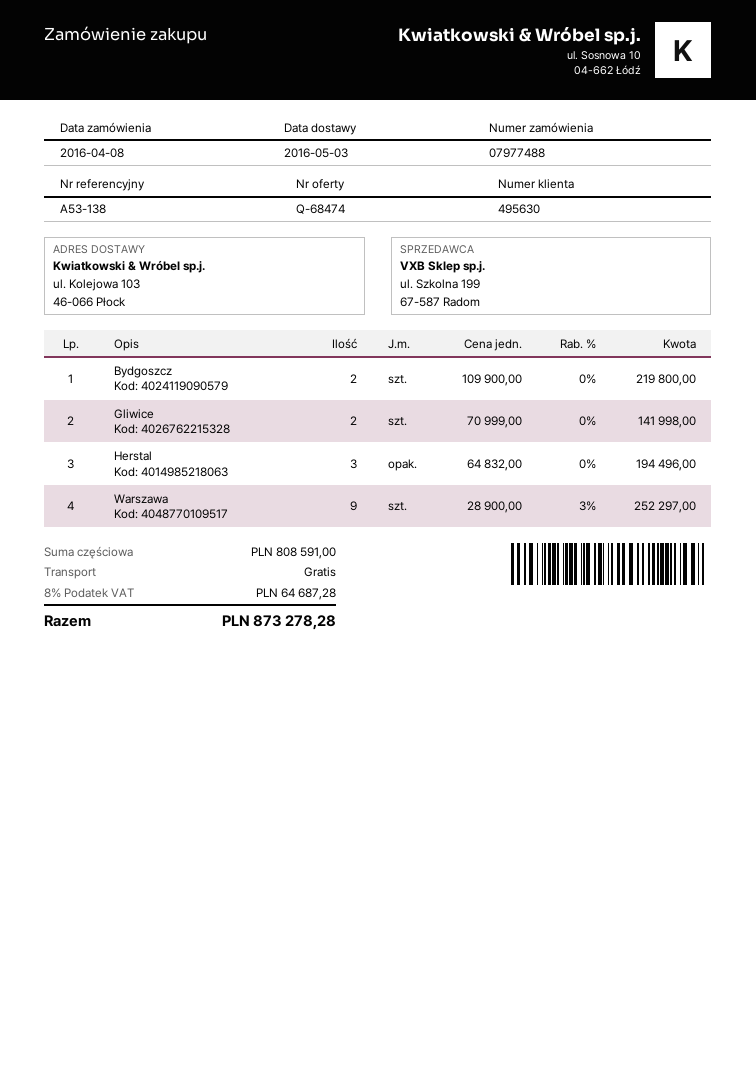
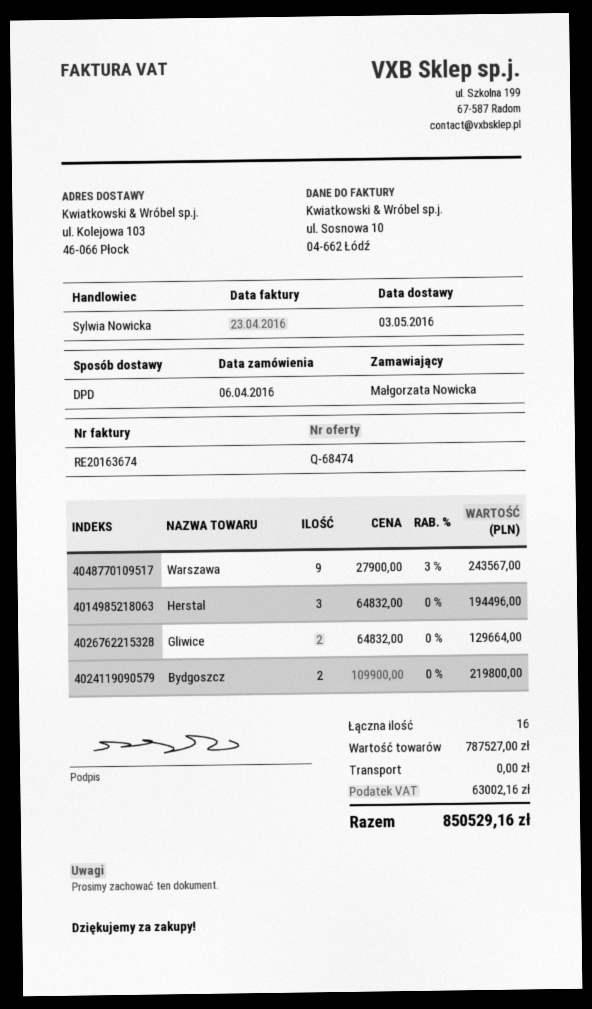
order date: 2016-04-08 -> 2016-04-06
Gliwice: 2 x 70999.00 = 141998.00 -> 2 x 64832.00 = 129664.00
Warszawa: 9 x 28900.00 - 3% = 252297.00 -> 9 x 27900.00 - 3% = 243567.00
subtotal: 808591.00 -> 787527.00
tax: 64687.28 -> 63002.16
total: 873278.28 -> 850529.16

